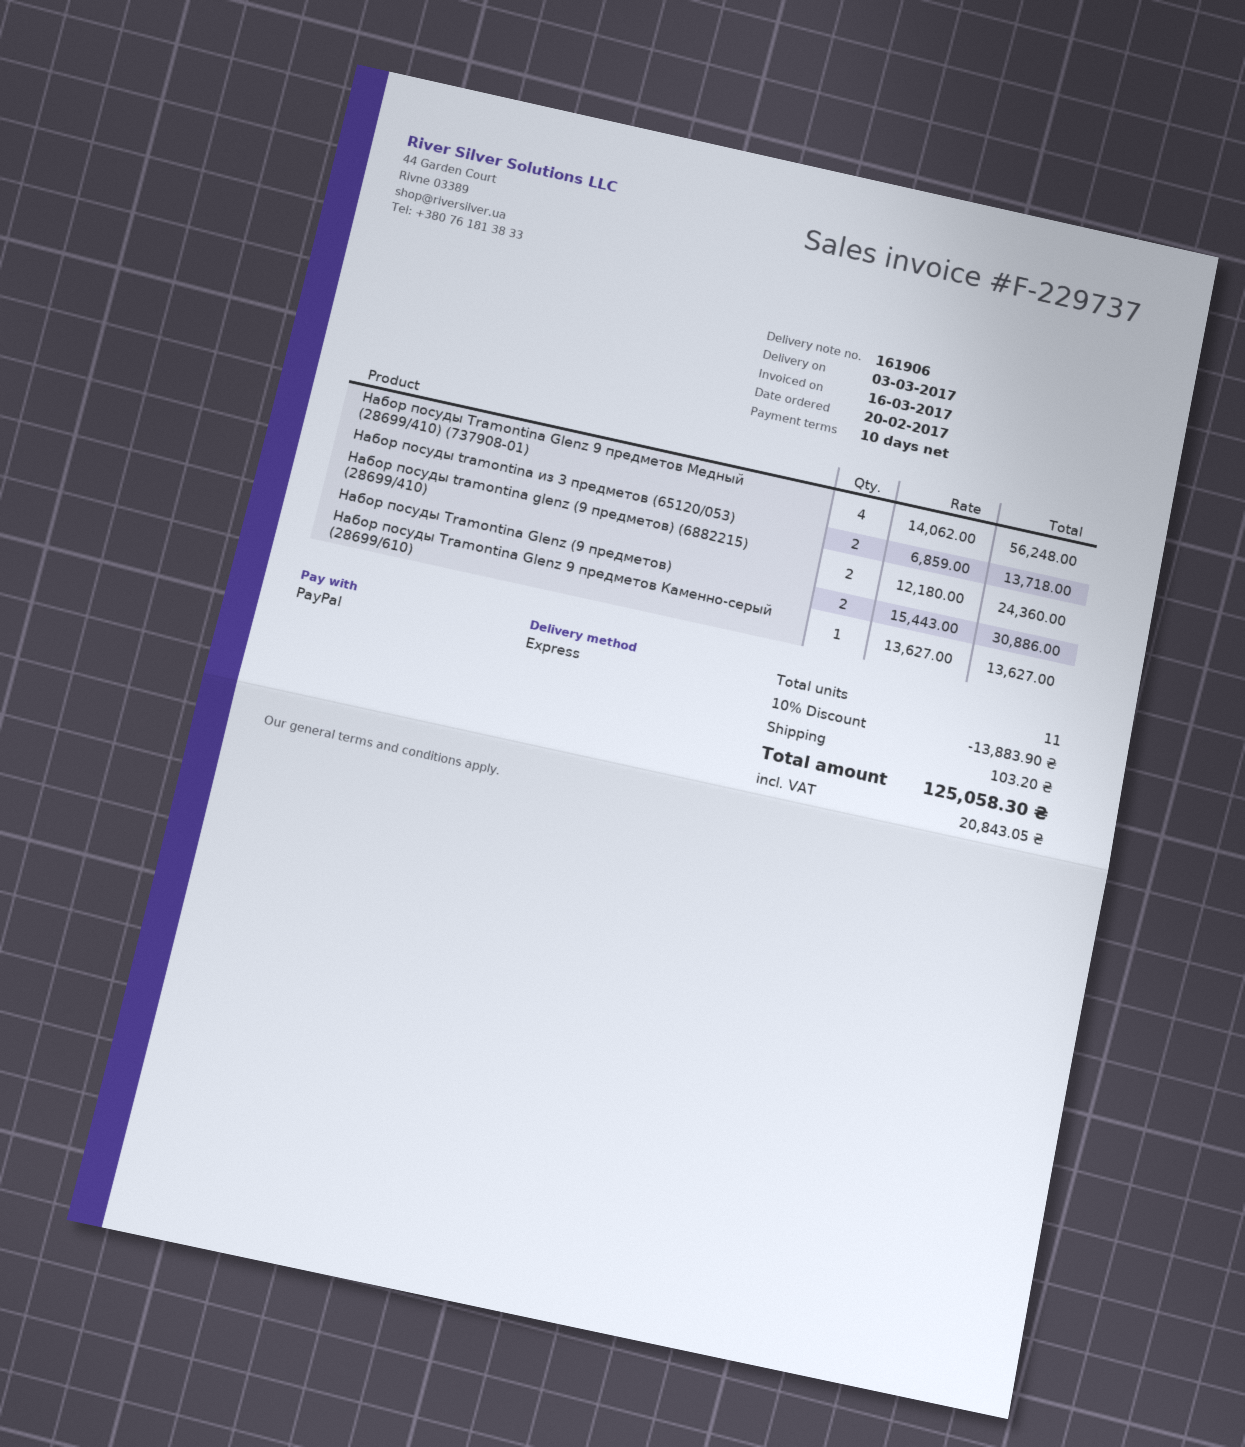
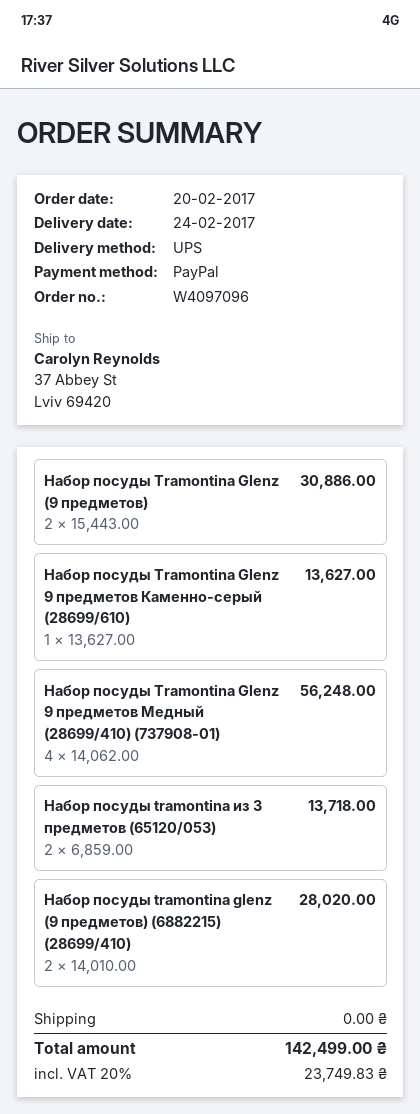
delivery date: 2017-03-03 -> 2017-02-24
shipping method: express -> UPS
Набор посуды tramontina glenz (9 предметов) (6882215) (28699/410): 2 x 12180.00 = 24360.00 -> 2 x 14010.00 = 28020.00
discount: 10% = 13883.90 -> none
shipping: 103.20 -> 0.00
tax: 20843.05 -> 23749.83
total: 125058.30 -> 142499.00

